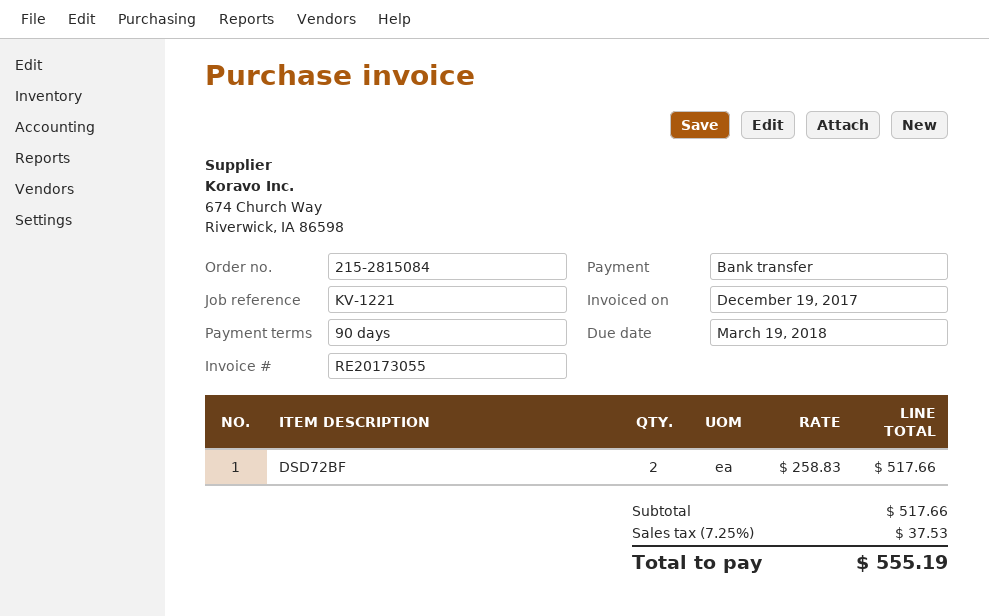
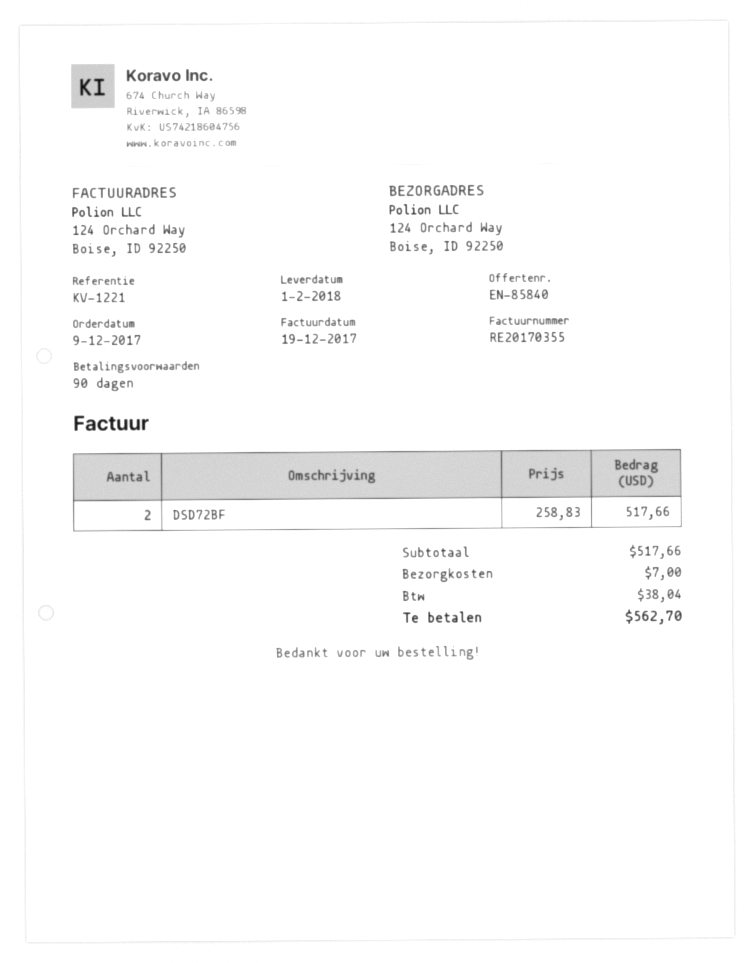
invoice number: RE20173055 -> RE20170355
shipping: none -> 7.00
tax: 37.53 -> 38.04
total: 555.19 -> 562.70

